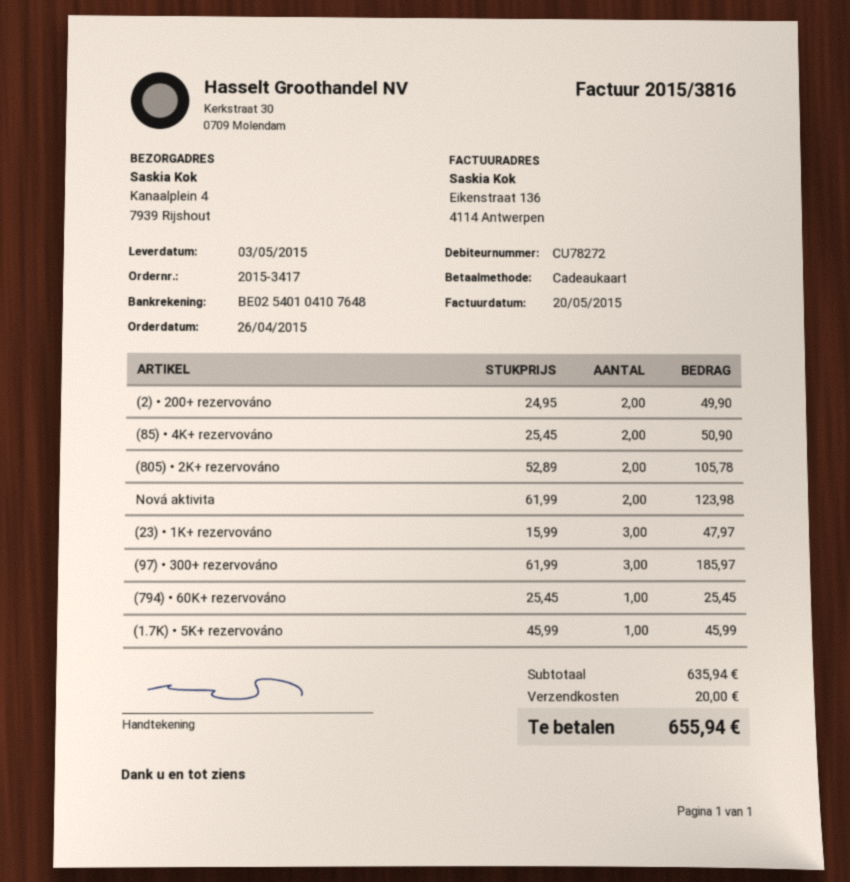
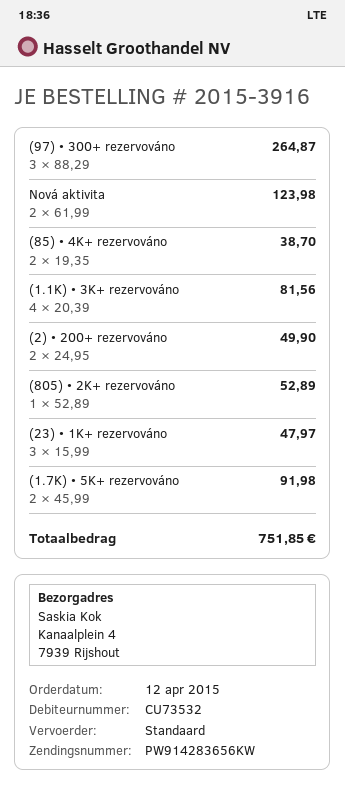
order number: 2015-3417 -> 2015-3916
order date: 2015-04-26 -> 2015-04-12
customer number: CU78272 -> CU73532
(85) • 4K+ rezervováno: 2 x 25.45 = 50.90 -> 2 x 19.35 = 38.70
(805) • 2K+ rezervováno: 2 x 52.89 = 105.78 -> 1 x 52.89 = 52.89
(97) • 300+ rezervováno: 3 x 61.99 = 185.97 -> 3 x 88.29 = 264.87
(794) • 60K+ rezervováno: 1 x 25.45 = 25.45 -> none
(1.7K) • 5K+ rezervováno: 1 x 45.99 = 45.99 -> 2 x 45.99 = 91.98
(1.1K) • 3K+ rezervováno: none -> 4 x 20.39 = 81.56
shipping: 20.00 -> none
total: 655.94 -> 751.85

